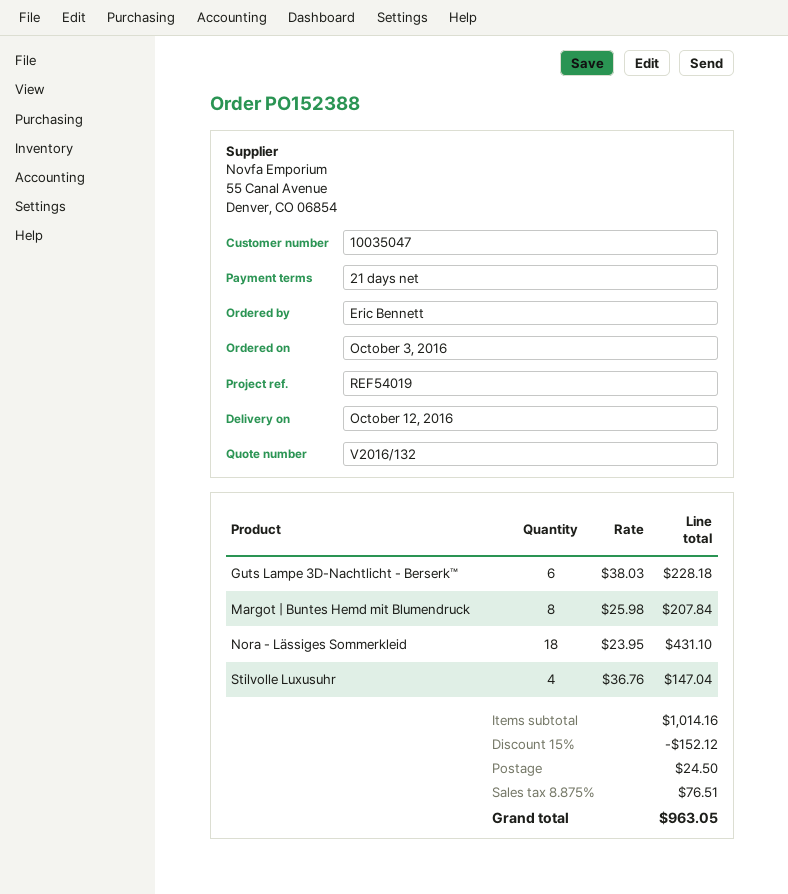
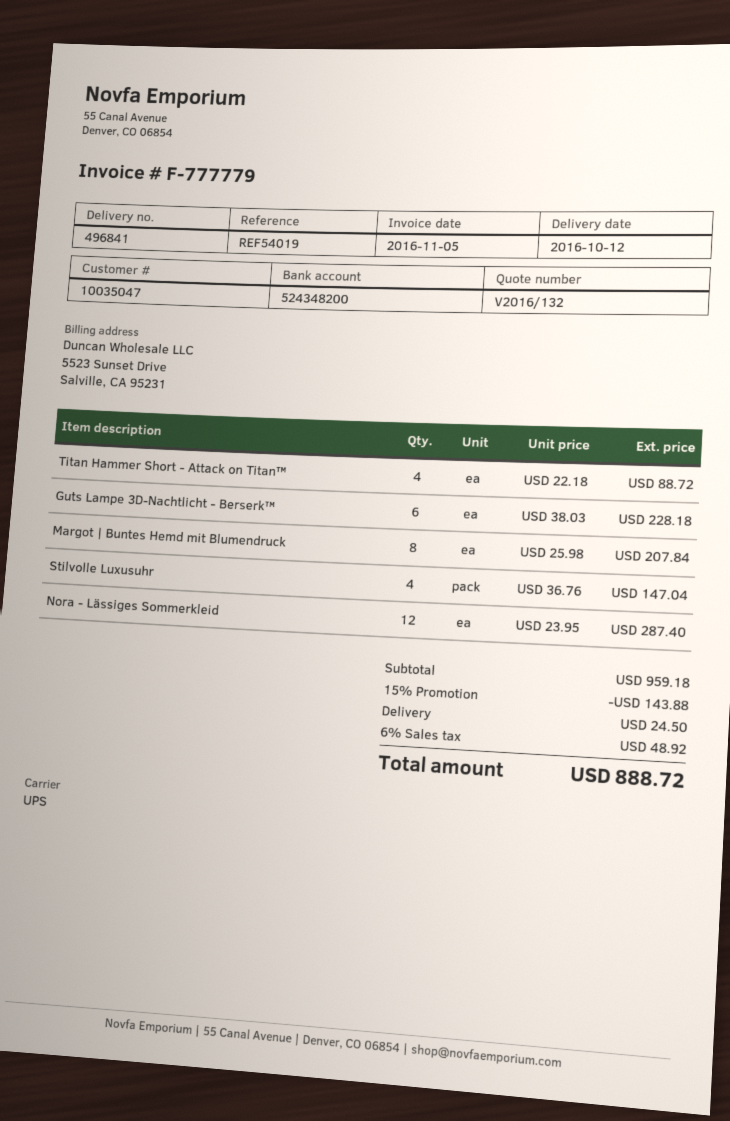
Nora - Lässiges Sommerkleid: 18 x 23.95 = 431.10 -> 12 x 23.95 = 287.40
Titan Hammer Short - Attack on Titan™: none -> 4 x 22.18 = 88.72
subtotal: 1014.16 -> 959.18
discount: 15% = 152.12 -> 15% = 143.88
tax: 8.875% = 76.51 -> 6% = 48.92
total: 963.05 -> 888.72

